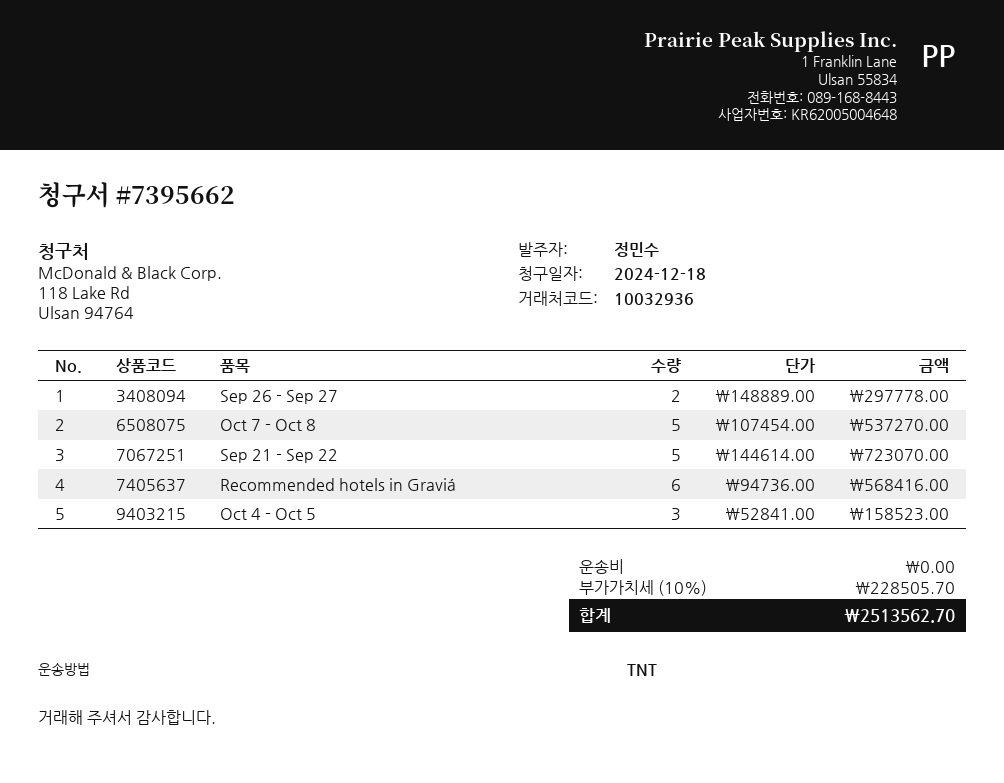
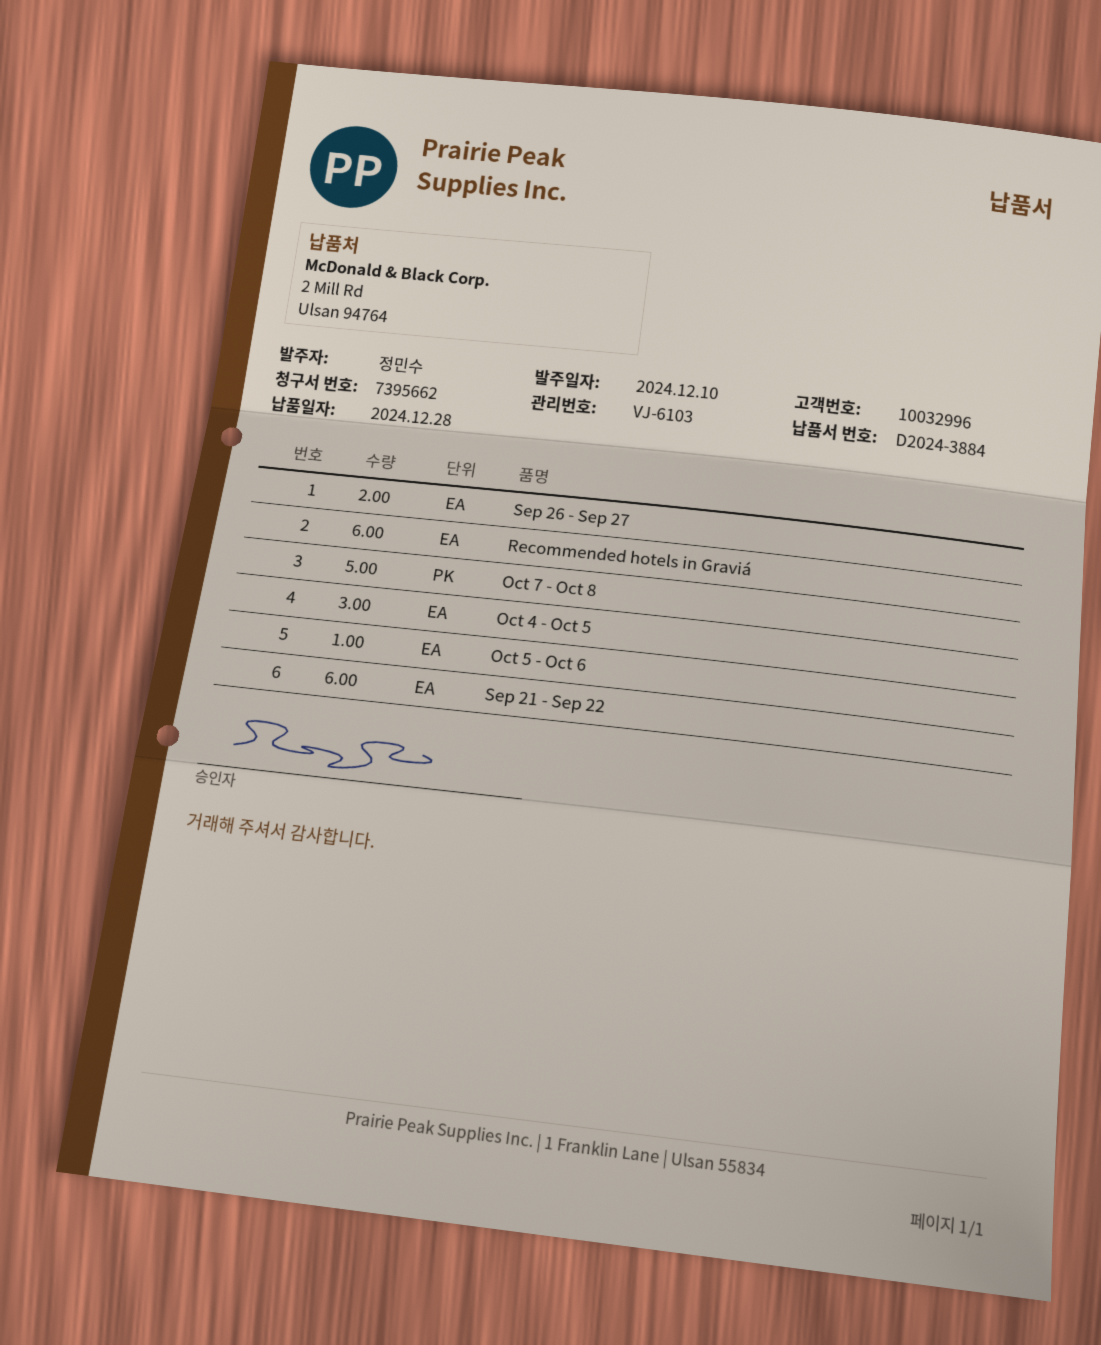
customer number: 10032936 -> 10032996
Sep 21 - Sep 22: 5 -> 6
Oct 5 - Oct 6: none -> 1

